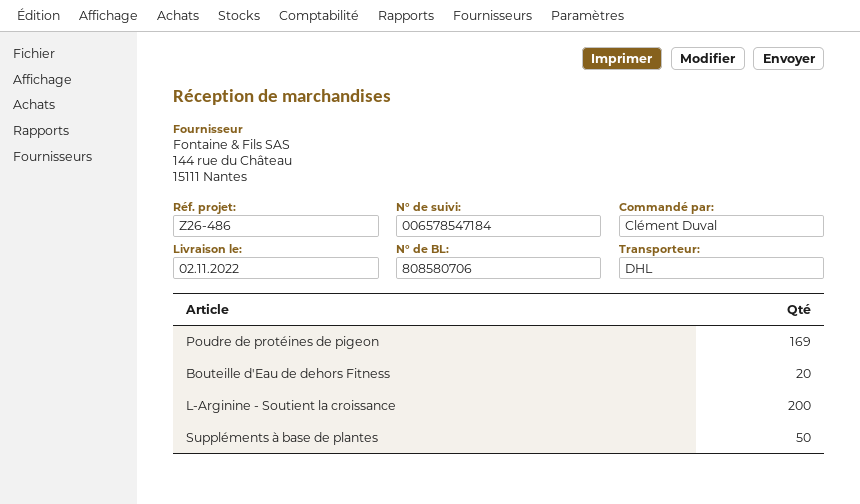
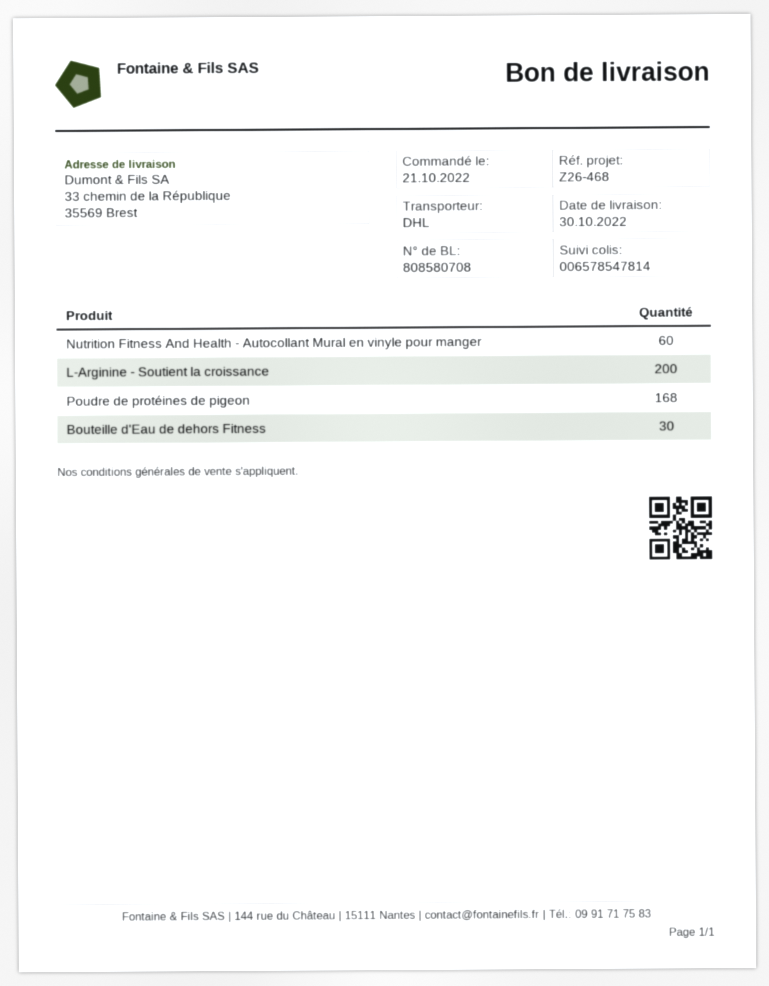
delivery note number: 808580706 -> 808580708
delivery date: 2022-11-02 -> 2022-10-30
reference: Z26-486 -> Z26-468
tracking number: 006578547184 -> 006578547814
Poudre de protéines de pigeon: 169 -> 168
Bouteille d'Eau de dehors Fitness: 20 -> 30
Suppléments à base de plantes: 50 -> none
Nutrition Fitness And Health - Autocollant Mural en vinyle pour manger: none -> 60

